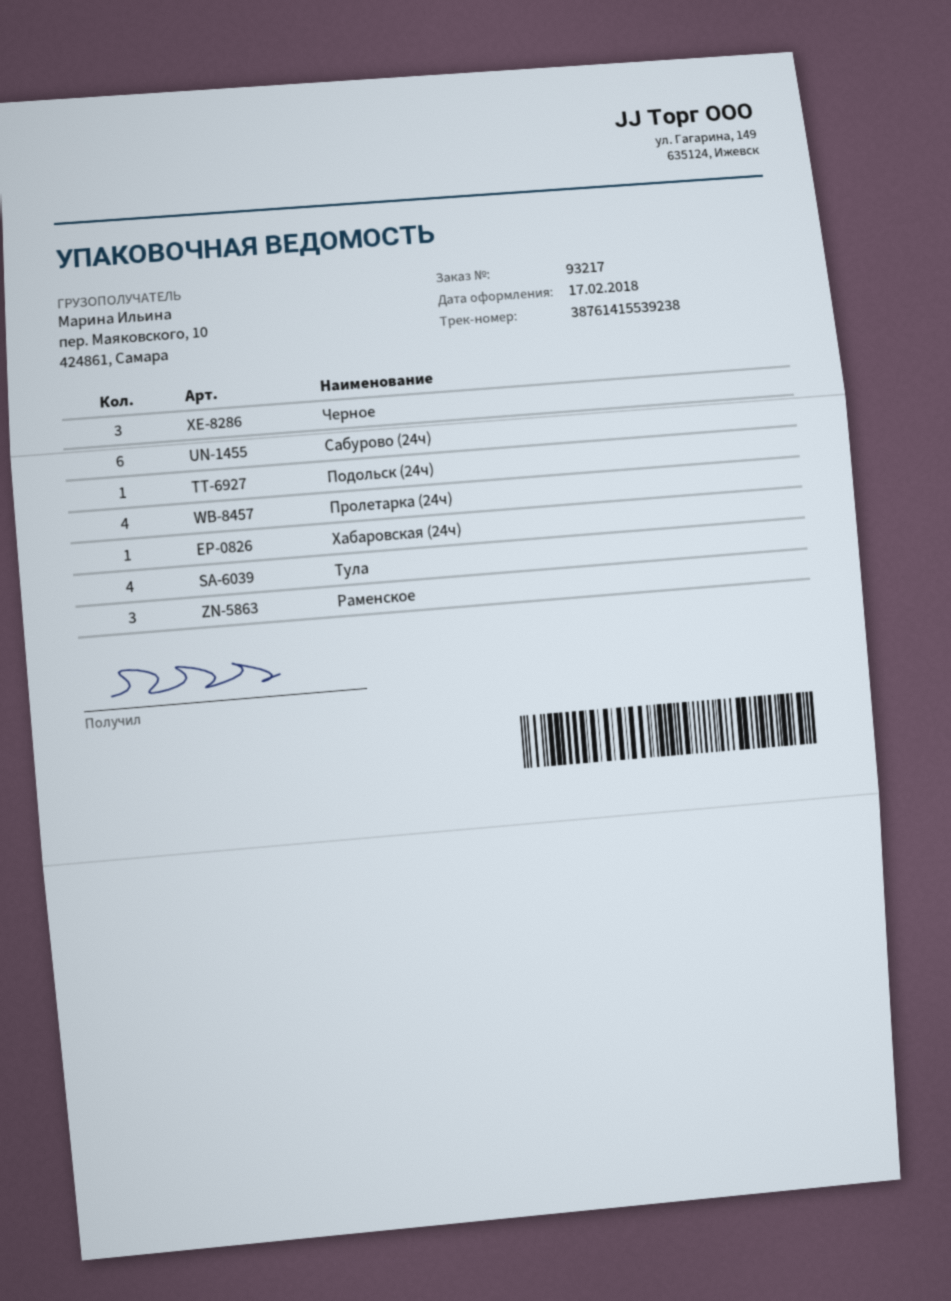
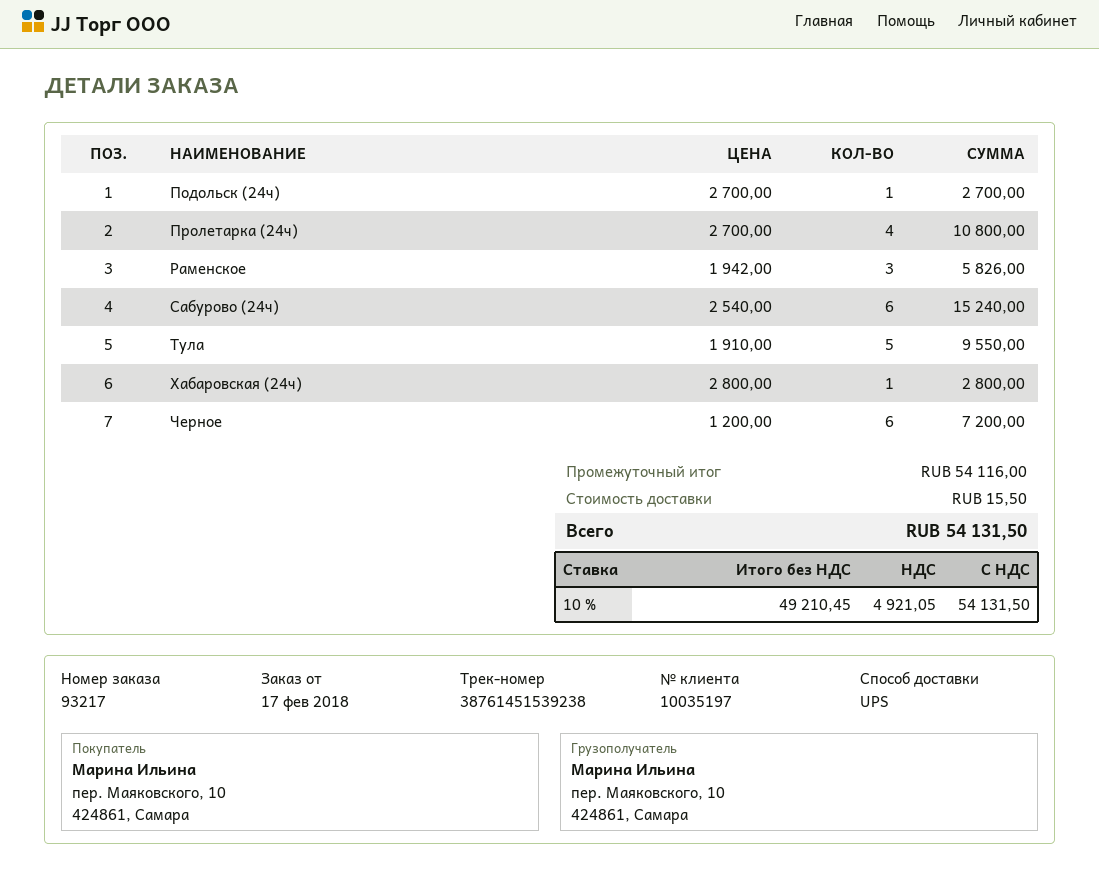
tracking number: 38761415539238 -> 38761451539238
Черное: 3 -> 6
Тула: 4 -> 5

